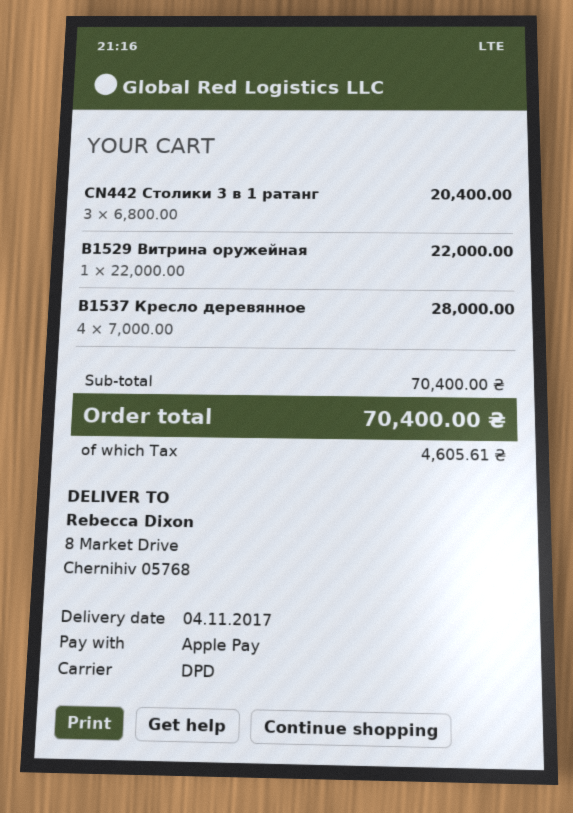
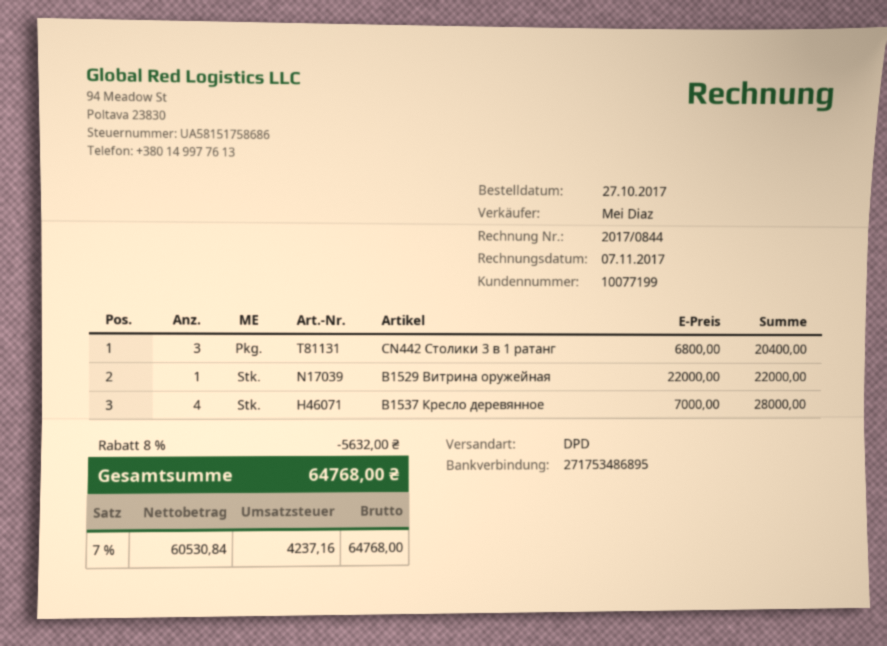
discount: none -> 8% = 5632.00
tax: 4605.61 -> 4237.16
total: 70400.00 -> 64768.00

